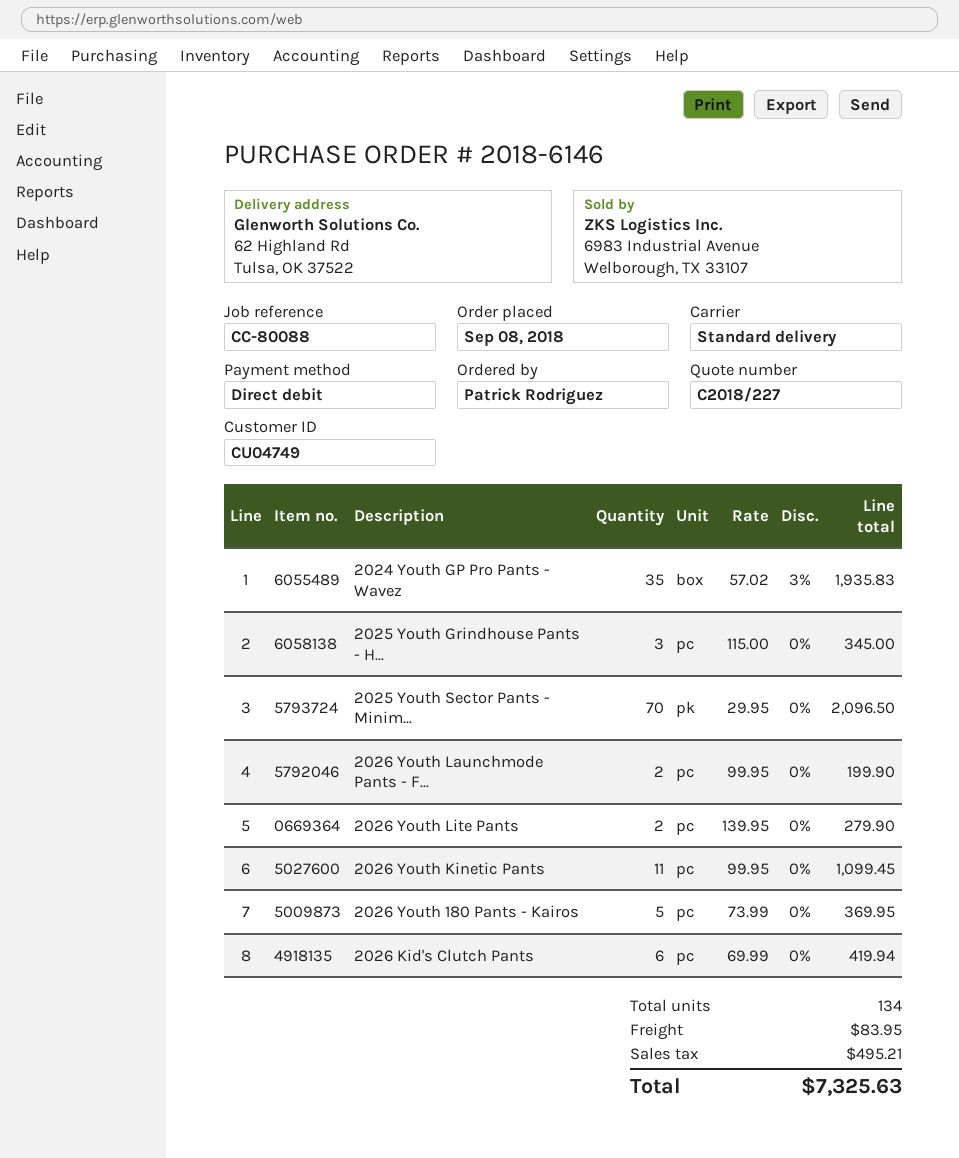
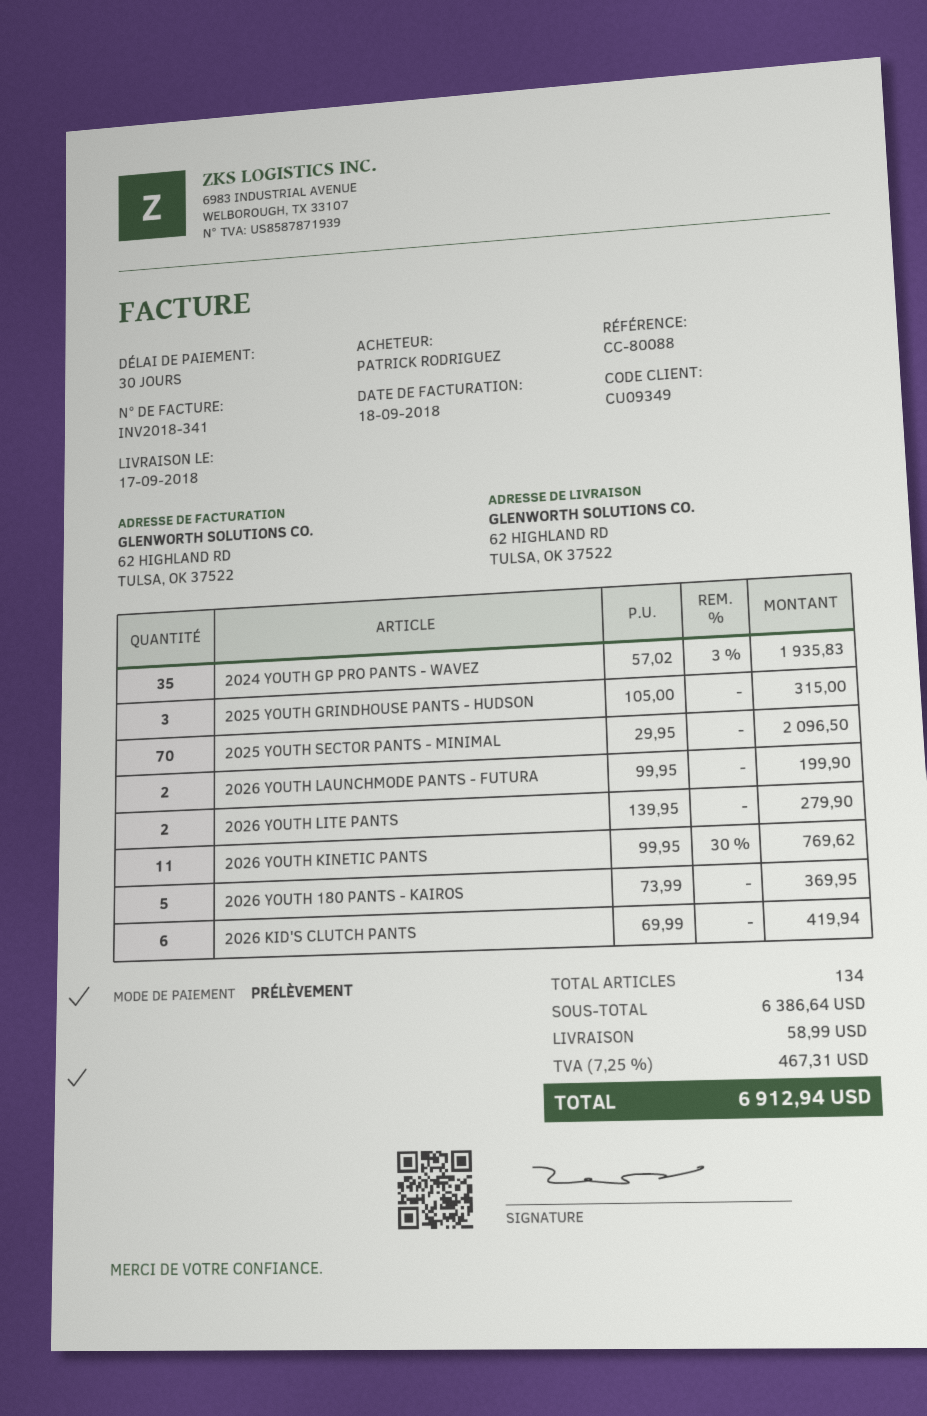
customer number: CU04749 -> CU09349
2025 Youth Grindhouse Pants - H...: 3 x 115.00 = 345.00 -> 3 x 105.00 = 315.00
2026 Youth Kinetic Pants: 11 x 99.95 = 1099.45 -> 11 x 99.95 - 30% = 769.62
shipping: 83.95 -> 58.99
tax: 495.21 -> 467.31
total: 7325.63 -> 6912.94

